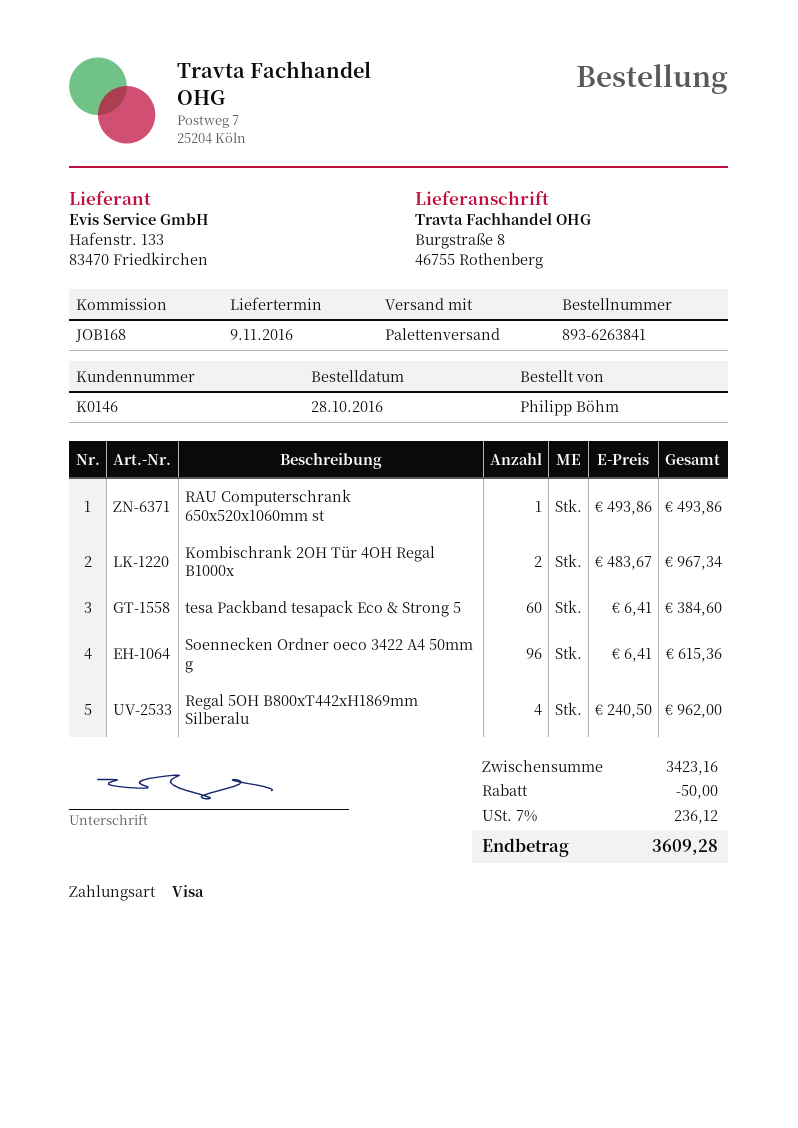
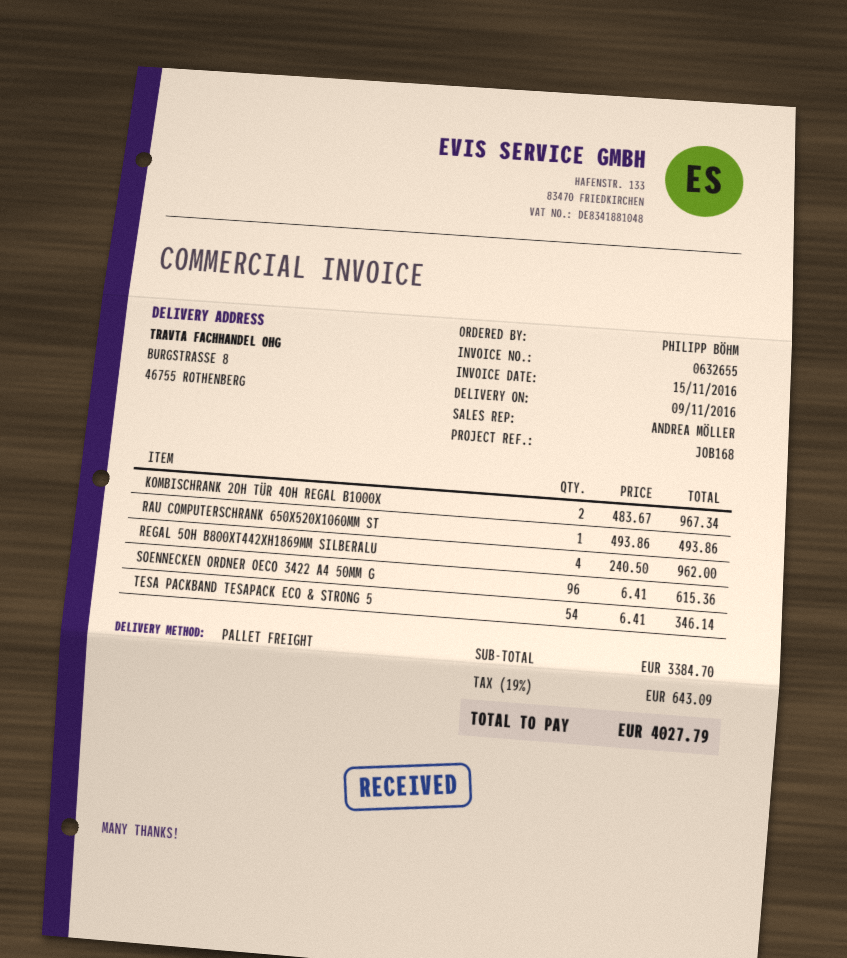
tesa Packband tesapack Eco & Strong 5: 60 x 6.41 = 384.60 -> 54 x 6.41 = 346.14
subtotal: 3423.16 -> 3384.70
discount: 50.00 -> none
tax: 7% = 236.12 -> 19% = 643.09
total: 3609.28 -> 4027.79

